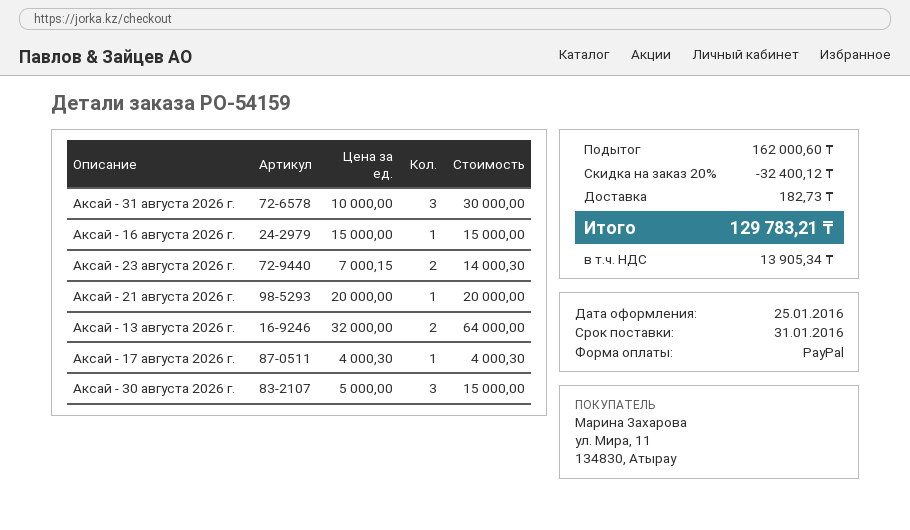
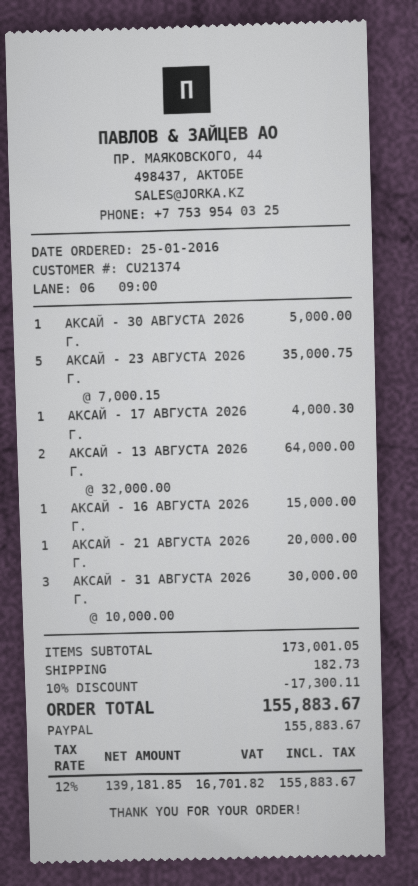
Аксай - 23 августа 2026 г.: 2 x 7000.15 = 14000.30 -> 5 x 7000.15 = 35000.75
Аксай - 30 августа 2026 г.: 3 x 5000.00 = 15000.00 -> 1 x 5000.00 = 5000.00
subtotal: 162000.60 -> 173001.05
discount: 20% = 32400.12 -> 10% = 17300.11
tax: 13905.34 -> 16701.82
total: 129783.21 -> 155883.67

